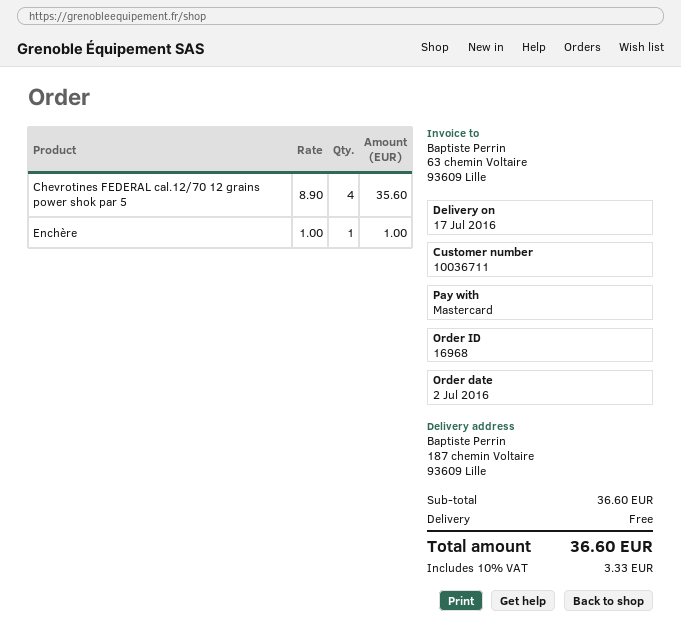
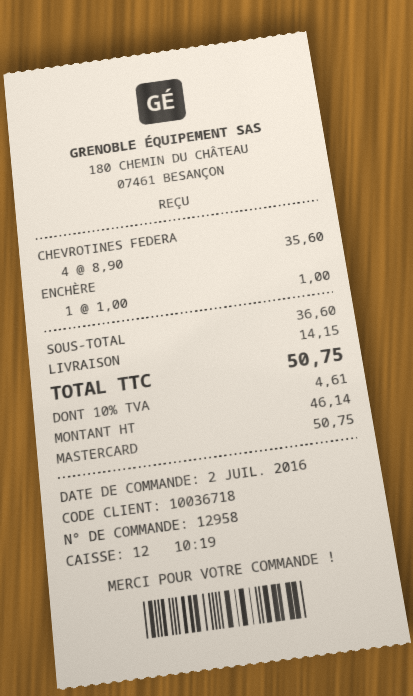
order number: 16968 -> 12958
customer number: 10036711 -> 10036718
shipping: 0.00 -> 14.15
tax: 10% = 3.33 -> 10% = 4.61
total: 36.60 -> 50.75

